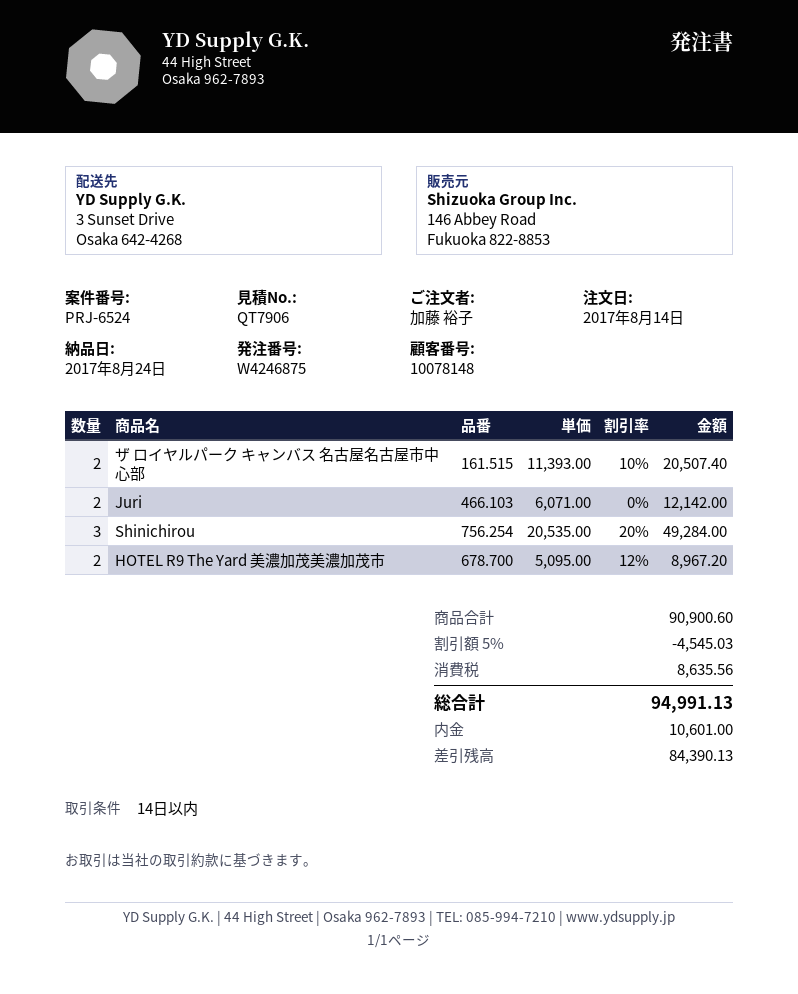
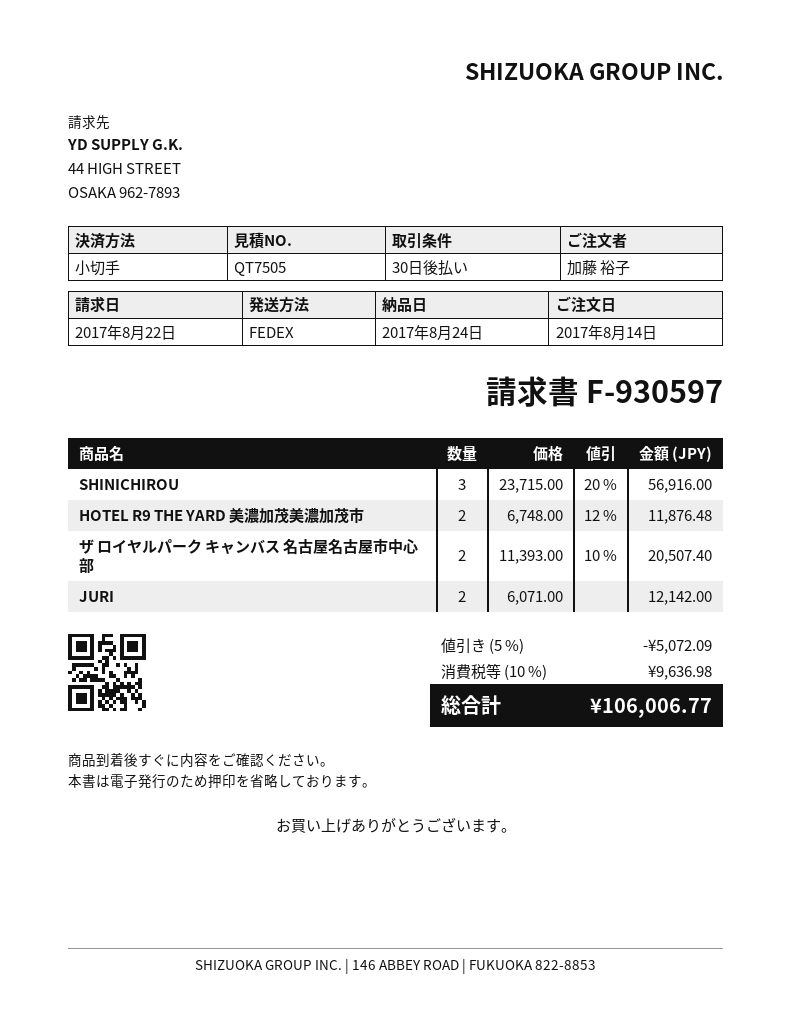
quote number: QT7906 -> QT7505
payment terms: 14 days -> 30 days
Shinichirou: 3 x 20535.00 - 20% = 49284.00 -> 3 x 23715.00 - 20% = 56916.00
HOTEL R9 The Yard 美濃加茂美濃加茂市: 2 x 5095.00 - 12% = 8967.20 -> 2 x 6748.00 - 12% = 11876.48
discount: 5% = 4545.03 -> 5% = 5072.09
tax: 8635.56 -> 9636.98
total: 94991.13 -> 106006.77

